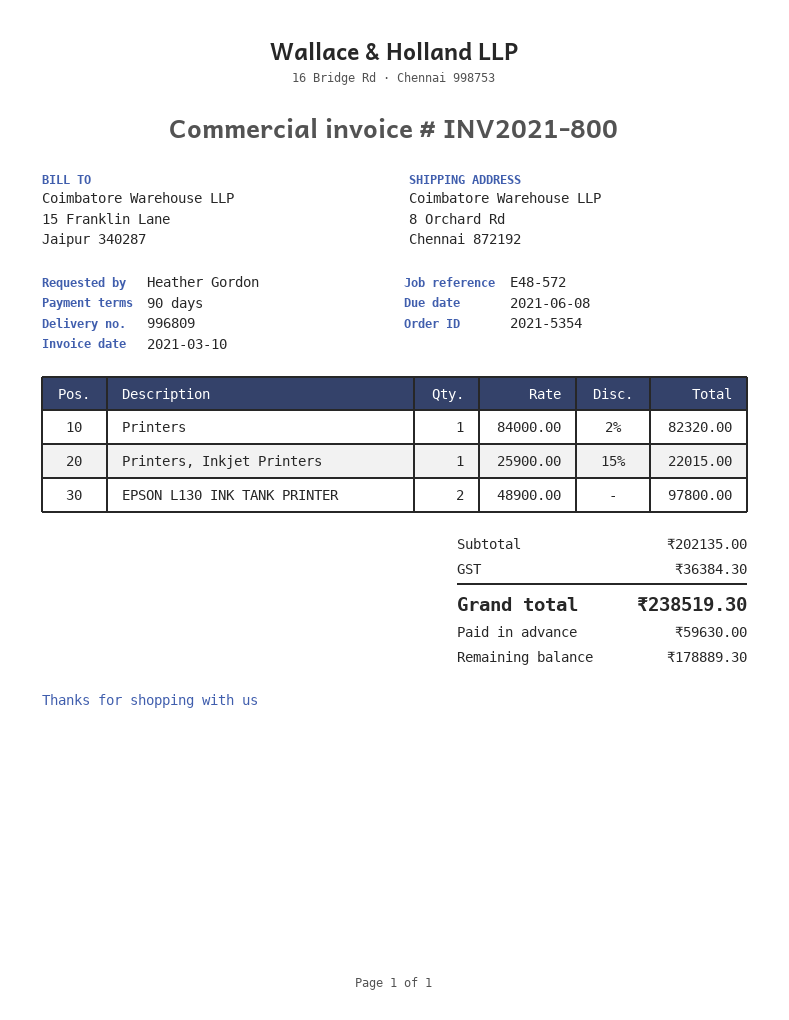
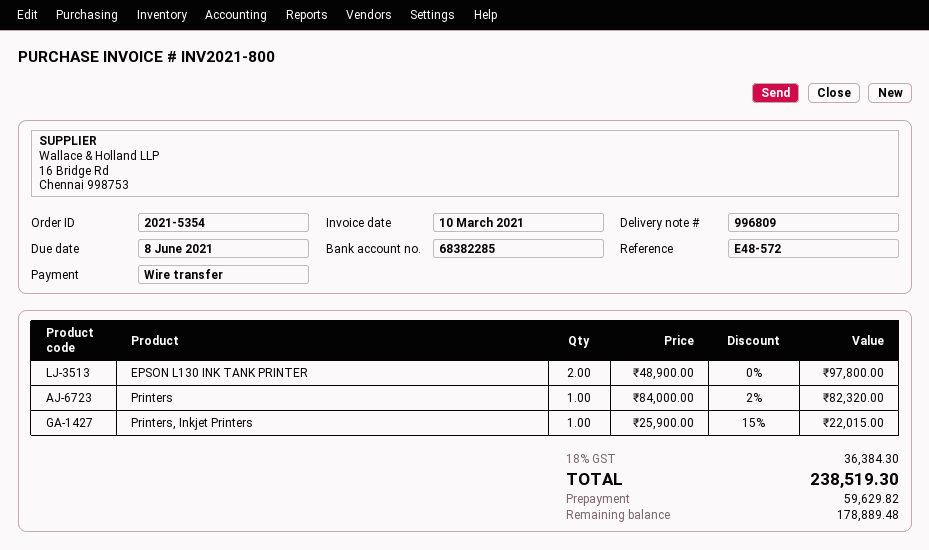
deposit: 59630.00 -> 59629.82
balance: 178889.30 -> 178889.48

